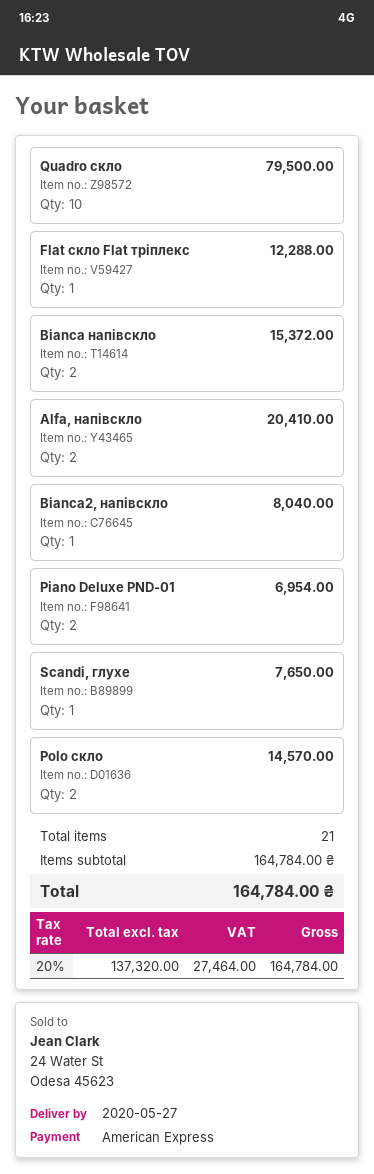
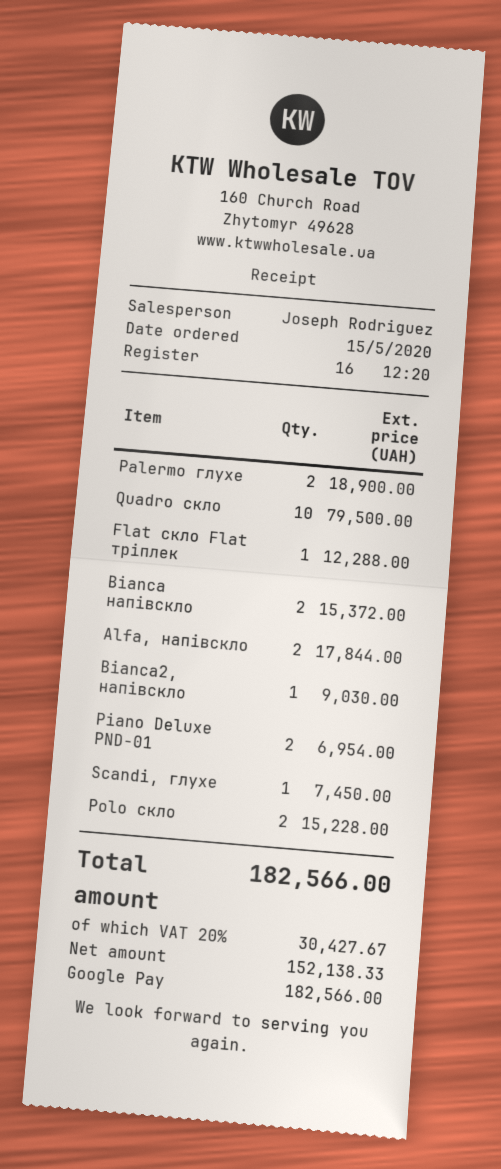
payment method: American Express -> Google Pay
Alfa, напівскло: 2 for 20410.00 -> 2 for 17844.00
Bianca2, напівскло: 1 for 8040.00 -> 1 for 9030.00
Scandi, глухе: 1 for 7650.00 -> 1 for 7450.00
Polo скло: 2 for 14570.00 -> 2 for 15228.00
Palermo глухе: none -> 2 for 18900.00
net: 137320.00 -> 152138.33
tax: 20% = 27464.00 -> 20% = 30427.67
total: 164784.00 -> 182566.00

